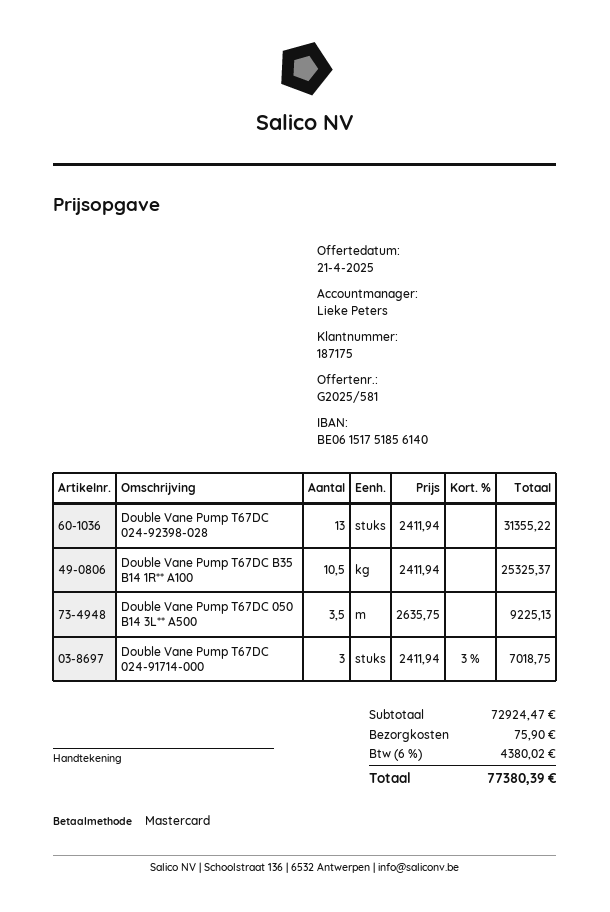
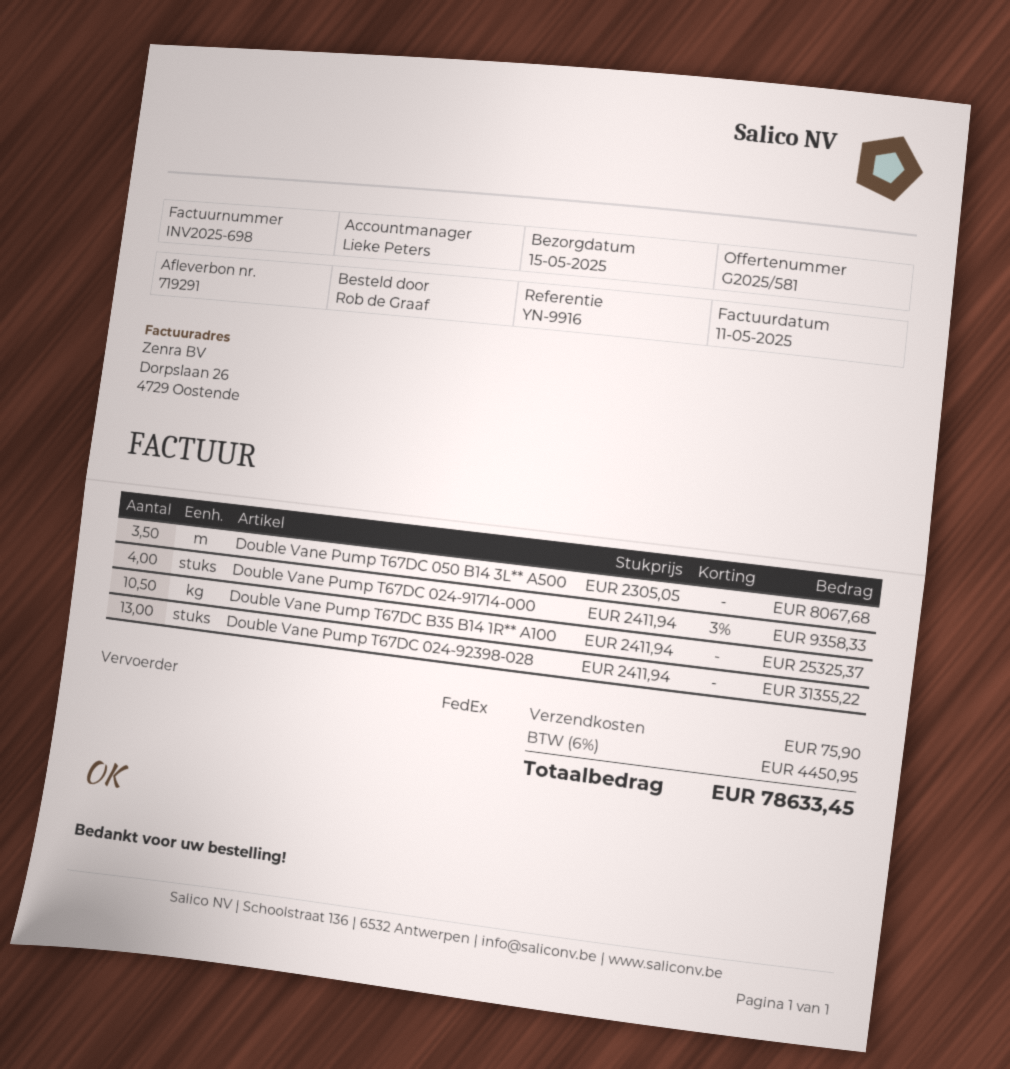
Double Vane Pump T67DC 050 B14 3L** A500: 3.5 x 2635.75 = 9225.13 -> 3.5 x 2305.05 = 8067.68
Double Vane Pump T67DC 024-91714-000: 3 x 2411.94 - 3% = 7018.75 -> 4 x 2411.94 - 3% = 9358.33
tax: 6% = 4380.02 -> 6% = 4450.95
total: 77380.39 -> 78633.45

